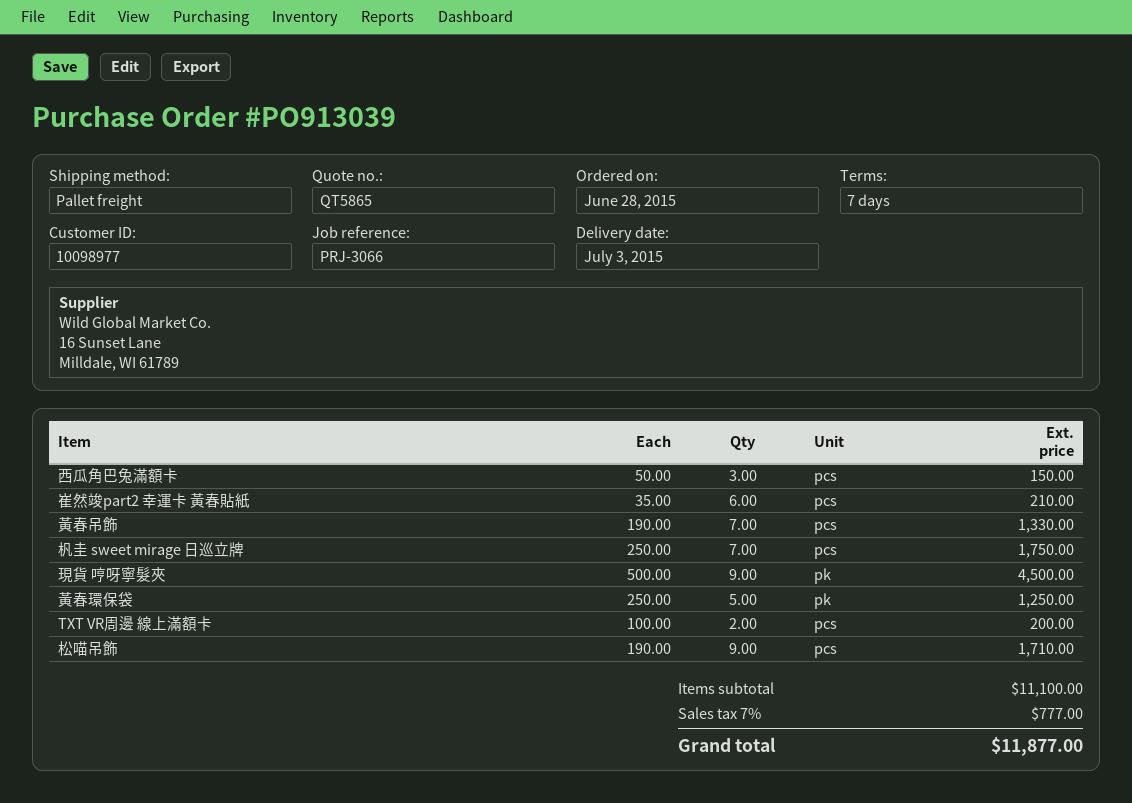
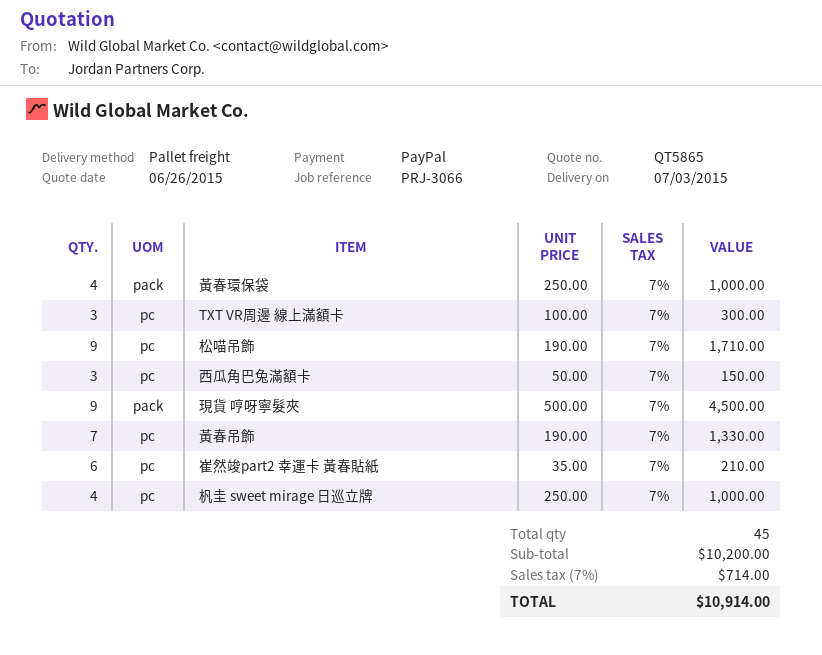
杋圭 sweet mirage 日巡立牌: 7 x 250.00 = 1750.00 -> 4 x 250.00 = 1000.00
黃春環保袋: 5 x 250.00 = 1250.00 -> 4 x 250.00 = 1000.00
TXT VR周邊 線上滿額卡: 2 x 100.00 = 200.00 -> 3 x 100.00 = 300.00
subtotal: 11100.00 -> 10200.00
tax: 7% = 777.00 -> 7% = 714.00
total: 11877.00 -> 10914.00

